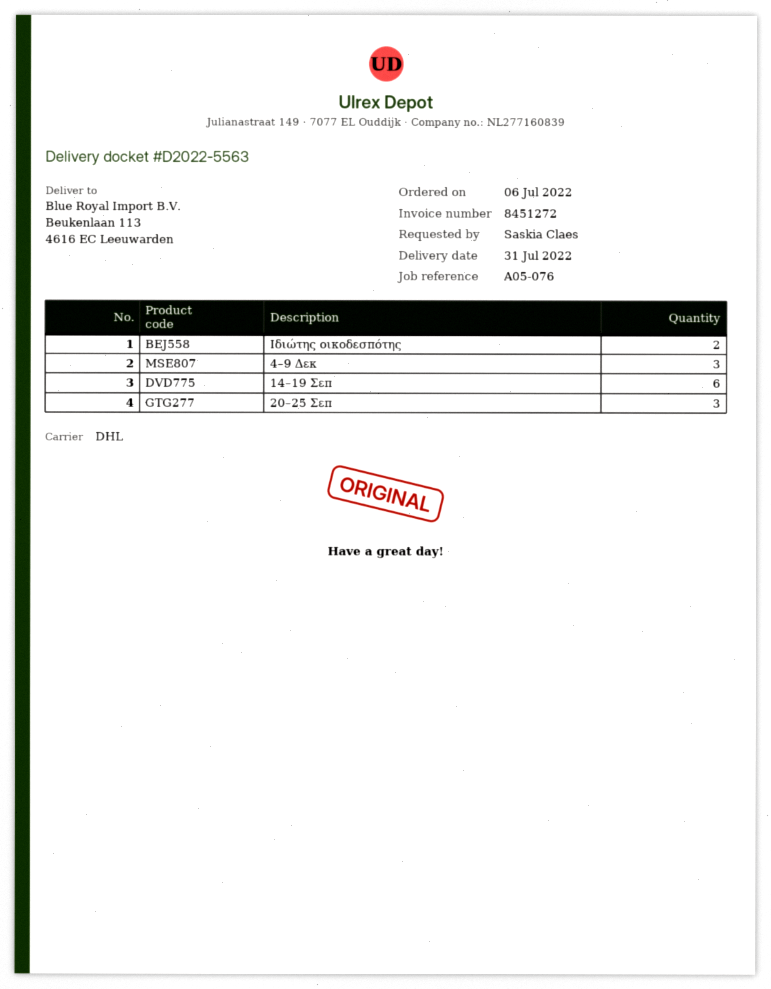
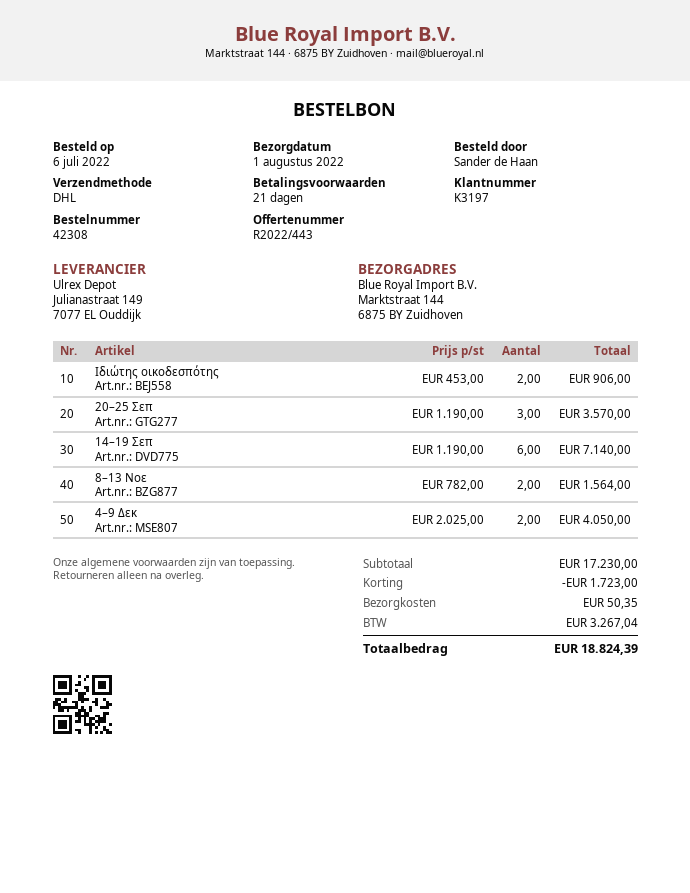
delivery date: 2022-07-31 -> 2022-08-01
ordered by: Saskia Claes -> Sander de Haan
ship to: Beukenlaan 113, 4616 EC Leeuwarden -> Marktstraat 144, 6875 BY Zuidhoven
4–9 Δεκ: 3 -> 2
8–13 Νοε: none -> 2

